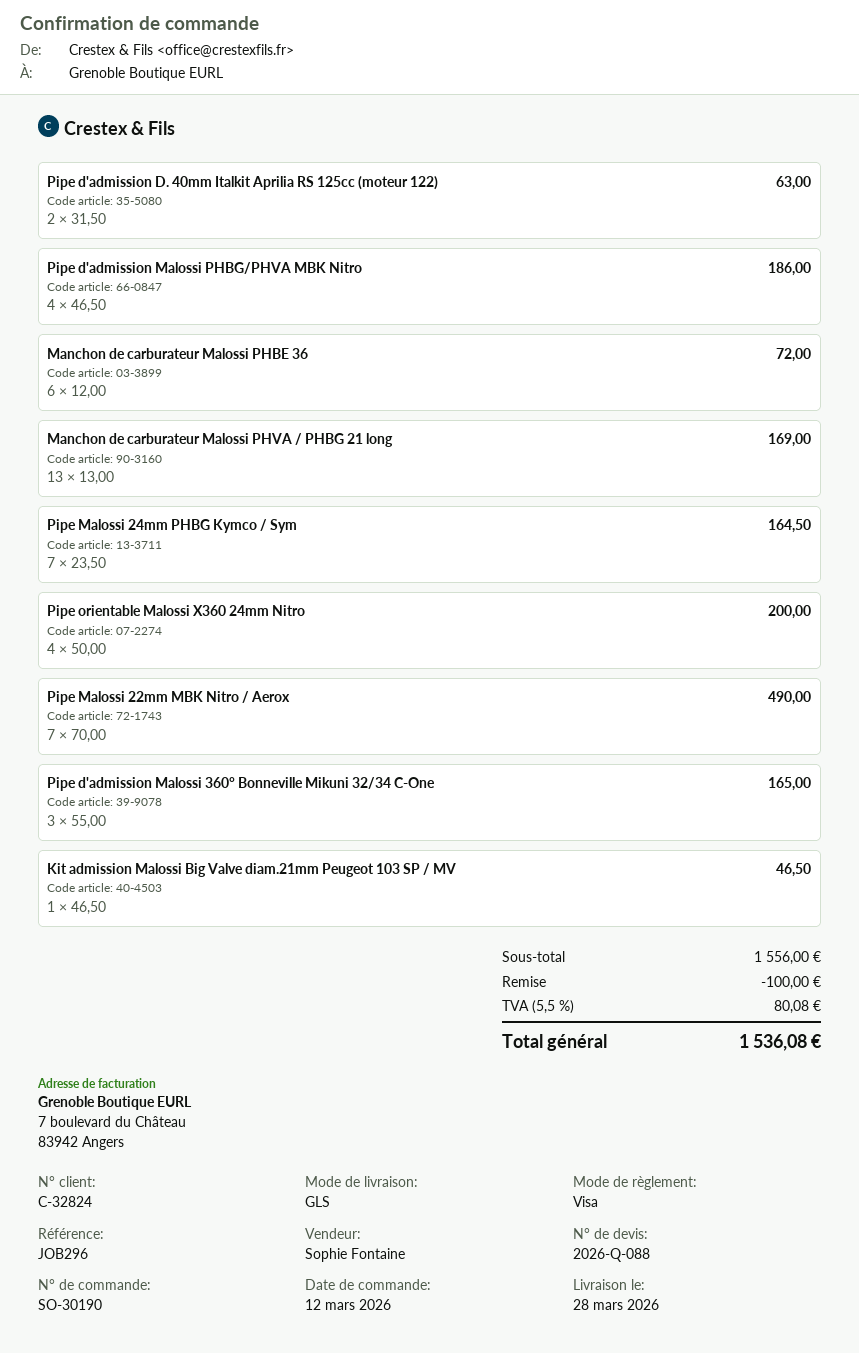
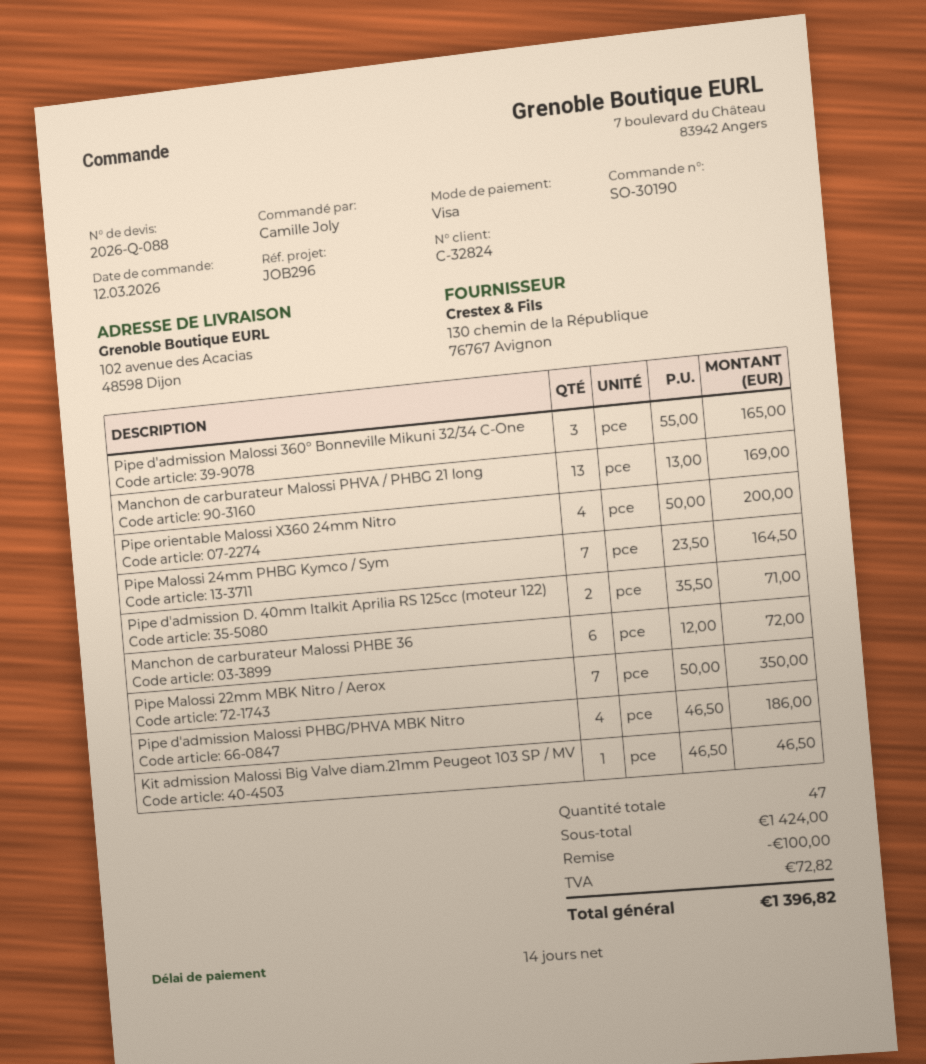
Pipe d'admission D. 40mm Italkit Aprilia RS 125cc (moteur 122): 2 x 31.50 = 63.00 -> 2 x 35.50 = 71.00
Pipe Malossi 22mm MBK Nitro / Aerox: 7 x 70.00 = 490.00 -> 7 x 50.00 = 350.00
subtotal: 1556.00 -> 1424.00
tax: 80.08 -> 72.82
total: 1536.08 -> 1396.82

